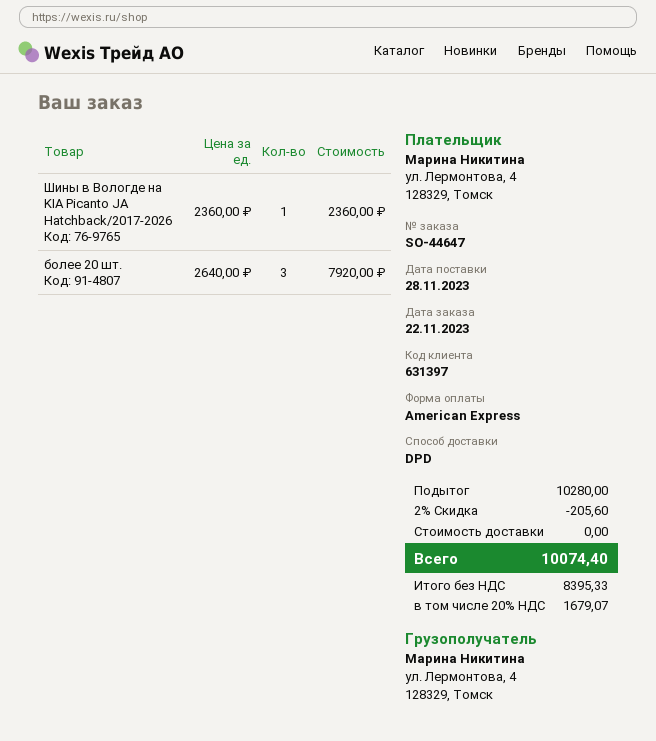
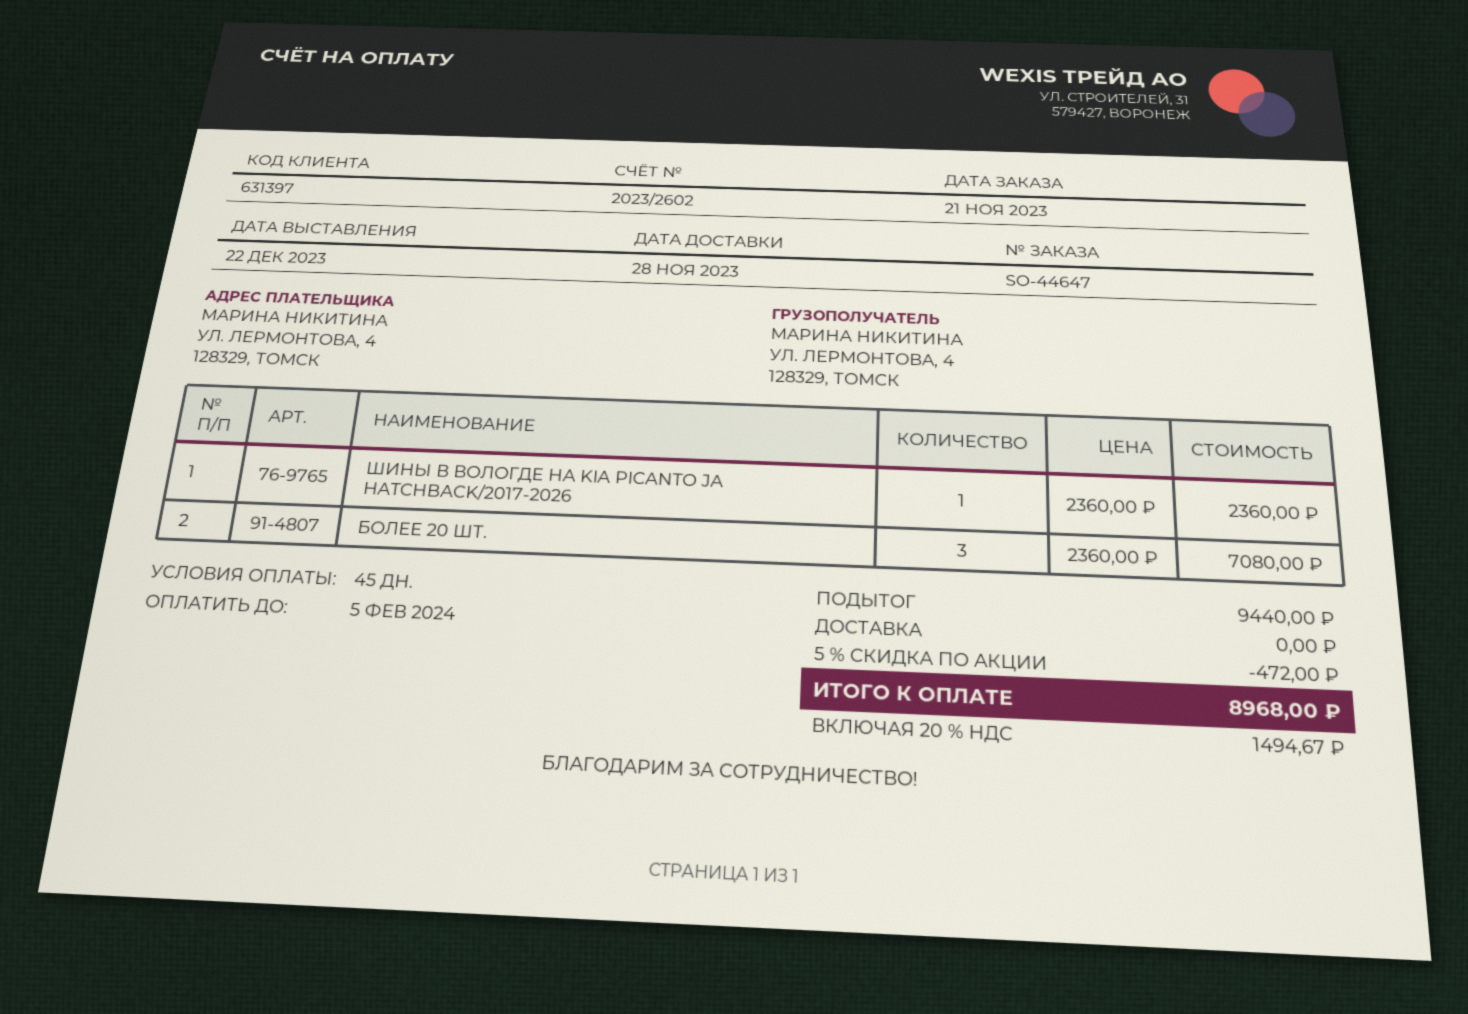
order date: 2023-11-22 -> 2023-11-21
более 20 шт.: 3 x 2640.00 = 7920.00 -> 3 x 2360.00 = 7080.00
subtotal: 10280.00 -> 9440.00
discount: 2% = 205.60 -> 5% = 472.00
tax: 20% = 1679.07 -> 20% = 1494.67
total: 10074.40 -> 8968.00

